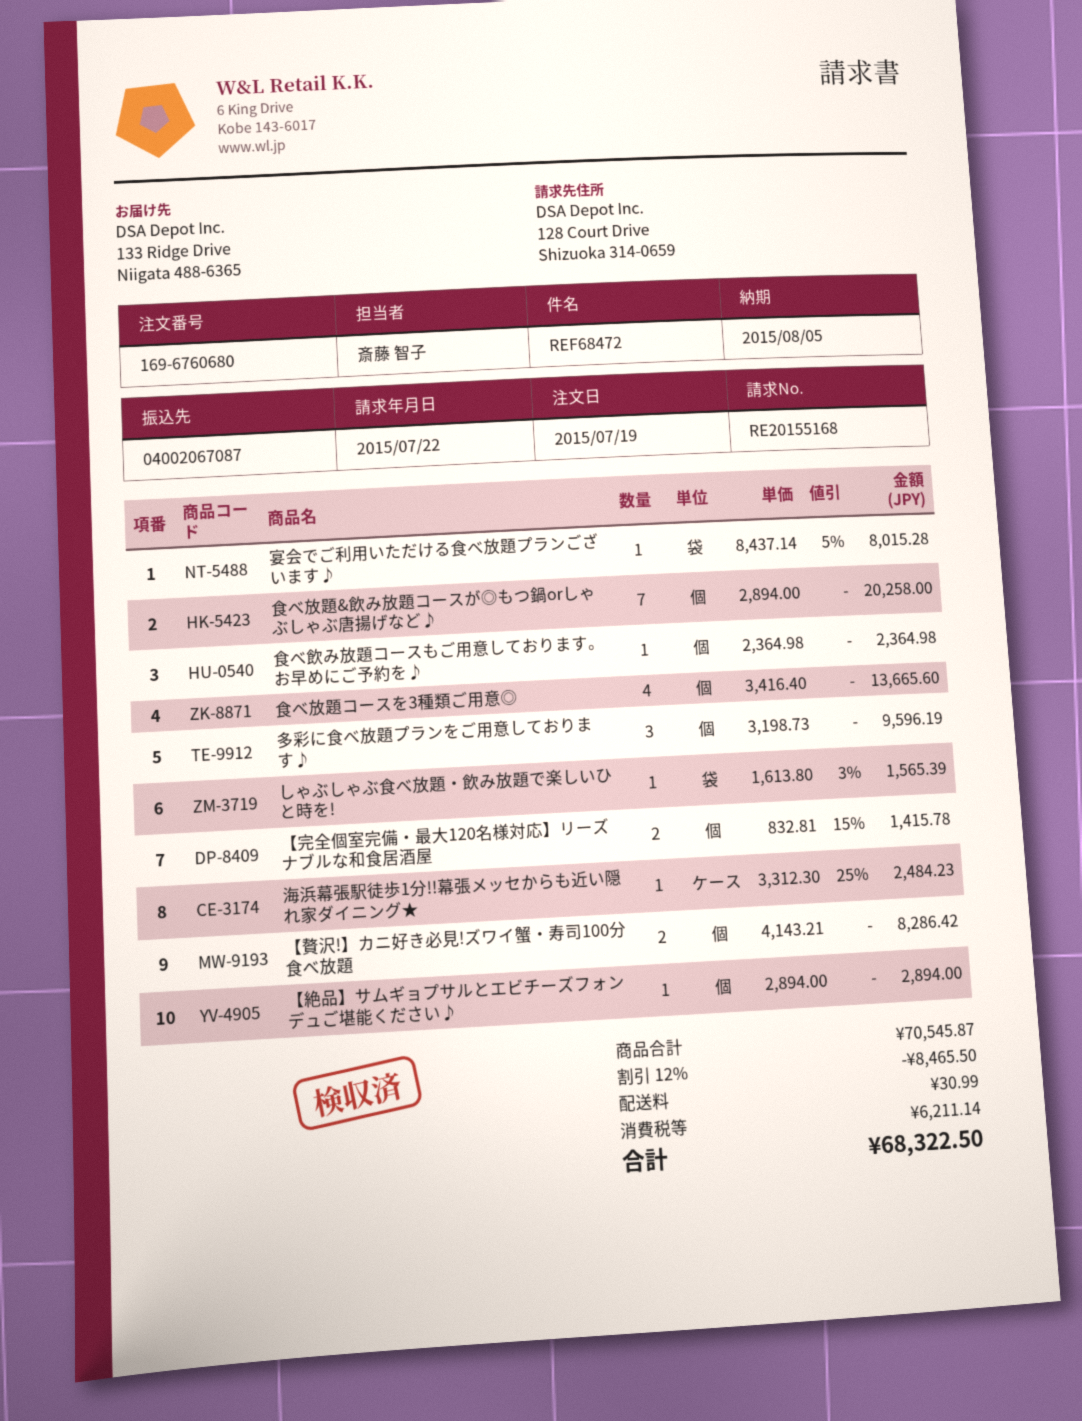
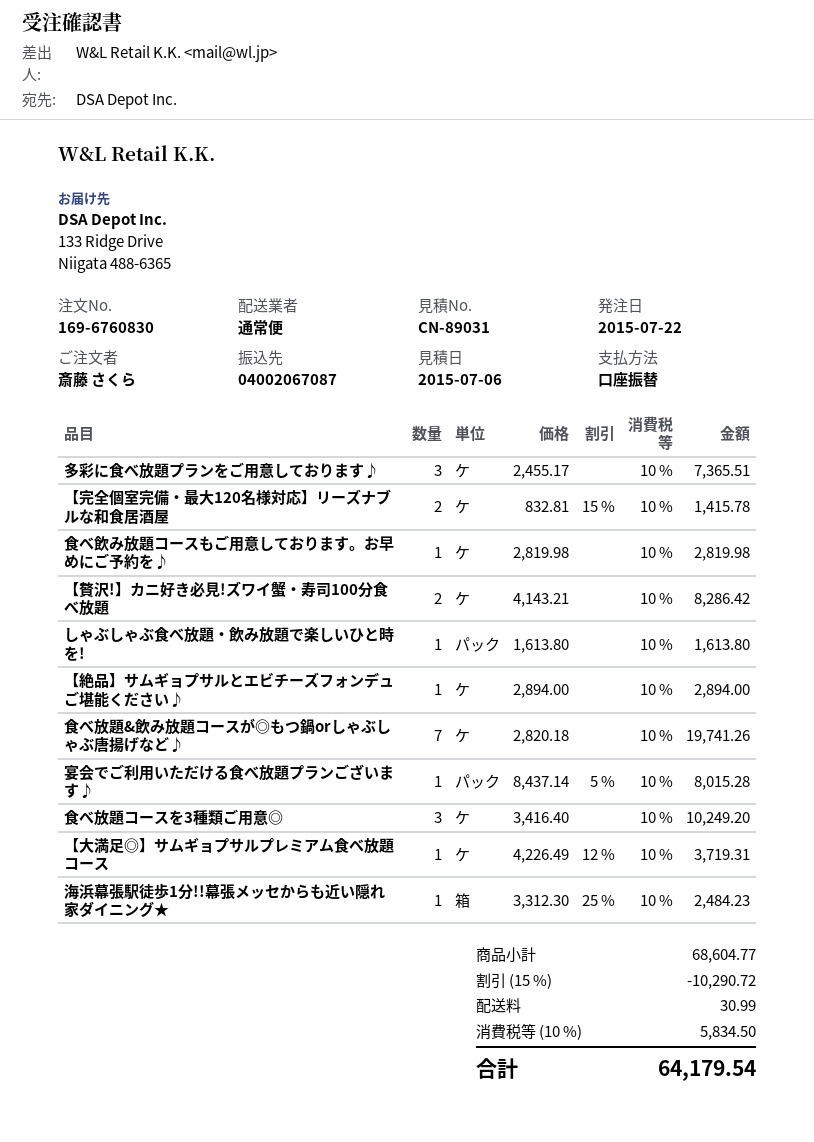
order number: 169-6760680 -> 169-6760830
order date: 2015-07-19 -> 2015-07-22
食べ放題&飲み放題コースが◎もつ鍋orしゃぶしゃぶ唐揚げなど♪: 7 x 2894.00 = 20258.00 -> 7 x 2820.18 = 19741.26
食べ飲み放題コースもご用意しております。お早めにご予約を♪: 1 x 2364.98 = 2364.98 -> 1 x 2819.98 = 2819.98
食べ放題コースを3種類ご用意◎: 4 x 3416.40 = 13665.60 -> 3 x 3416.40 = 10249.20
多彩に食べ放題プランをご用意しております♪: 3 x 3198.73 = 9596.19 -> 3 x 2455.17 = 7365.51
しゃぶしゃぶ食べ放題・飲み放題で楽しいひと時を!: 1 x 1613.80 - 3% = 1565.39 -> 1 x 1613.80 = 1613.80
【大満足◎】サムギョプサルプレミアム食べ放題コース: none -> 1 x 4226.49 - 12% = 3719.31
subtotal: 70545.87 -> 68604.77
discount: 12% = 8465.50 -> 15% = 10290.72
tax: 6211.14 -> 5834.50
total: 68322.50 -> 64179.54

